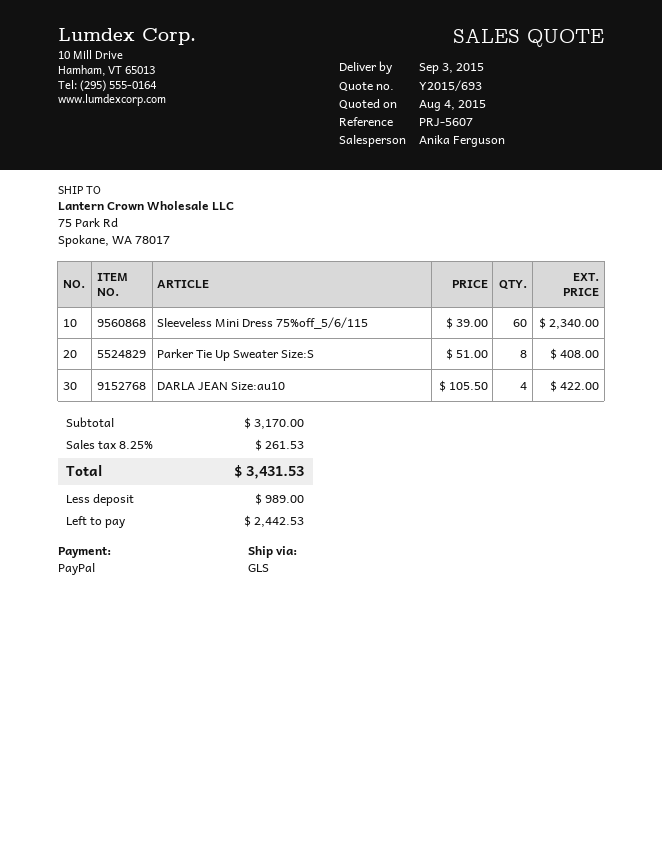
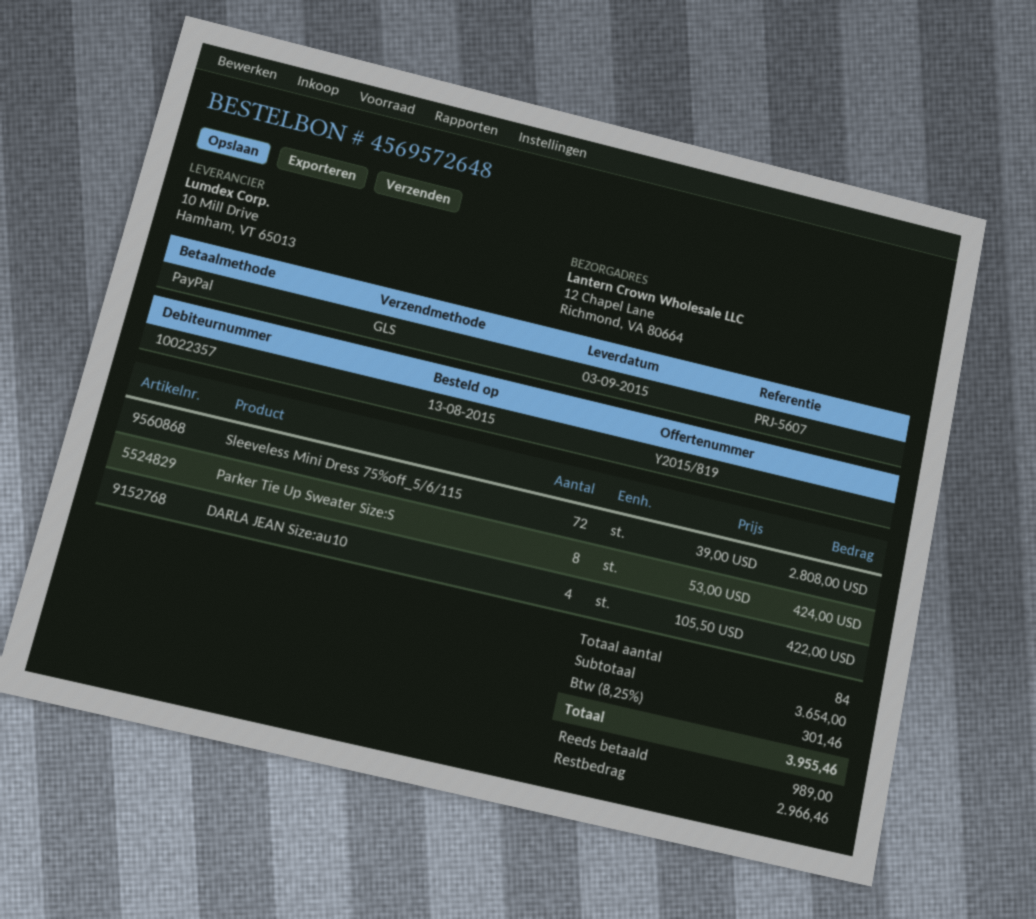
quote number: Y2015/693 -> Y2015/819
ship to: 75 Park Rd, Spokane, WA 78017 -> 12 Chapel Lane, Richmond, VA 80664
Sleeveless Mini Dress 75%off_5/6/115: 60 x 39.00 = 2340.00 -> 72 x 39.00 = 2808.00
Parker Tie Up Sweater Size:S: 8 x 51.00 = 408.00 -> 8 x 53.00 = 424.00
subtotal: 3170.00 -> 3654.00
tax: 8.25% = 261.53 -> 8.25% = 301.46
total: 3431.53 -> 3955.46
balance: 2442.53 -> 2966.46

